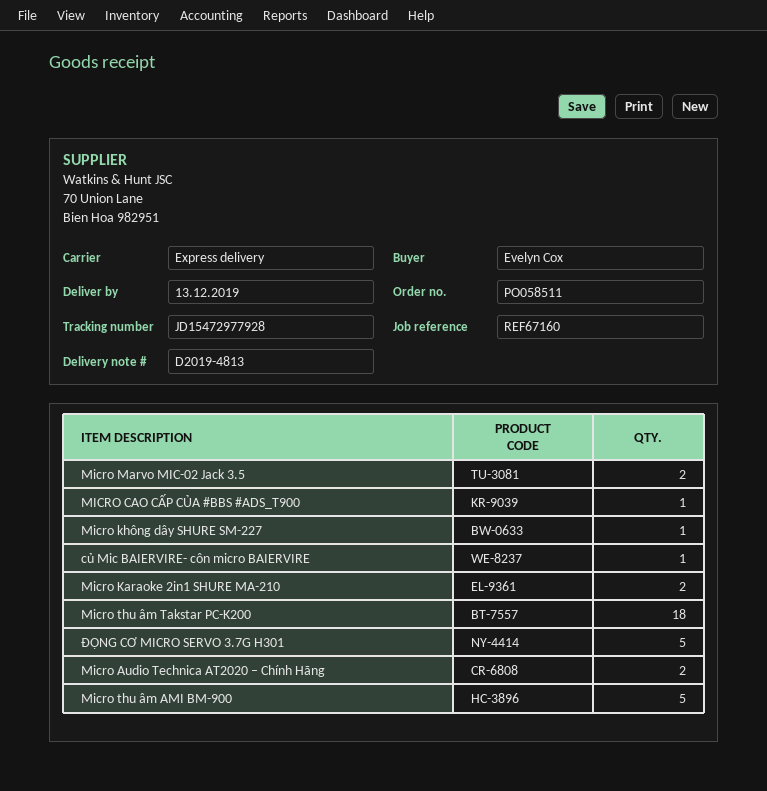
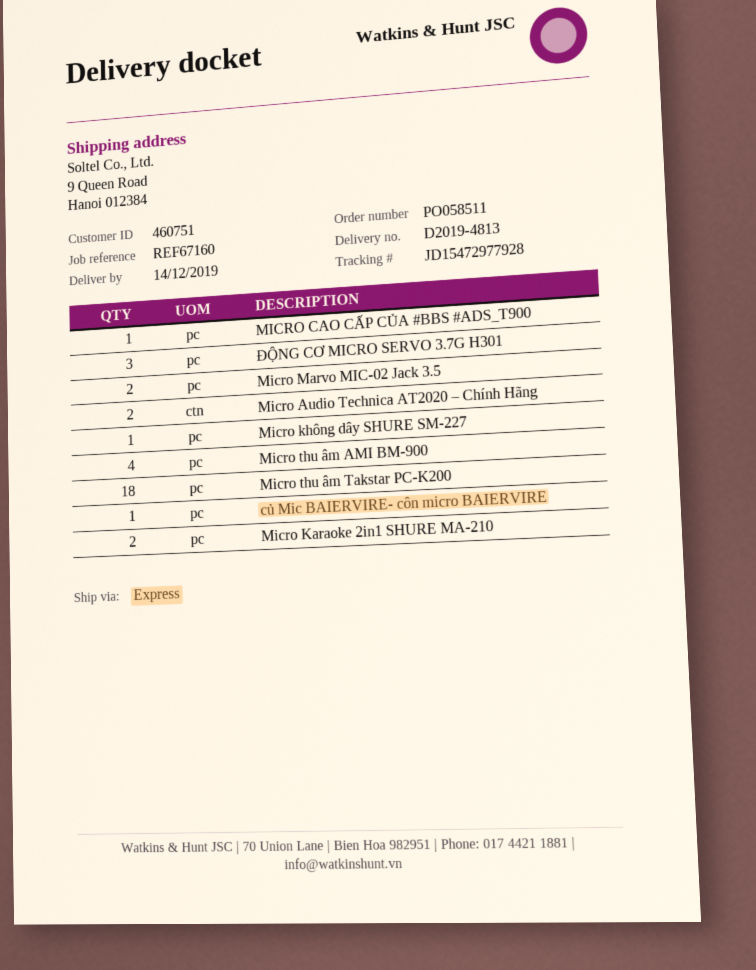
delivery date: 2019-12-13 -> 2019-12-14
ĐỘNG CƠ MICRO SERVO 3.7G H301: 5 -> 3
Micro thu âm AMI BM-900: 5 -> 4

